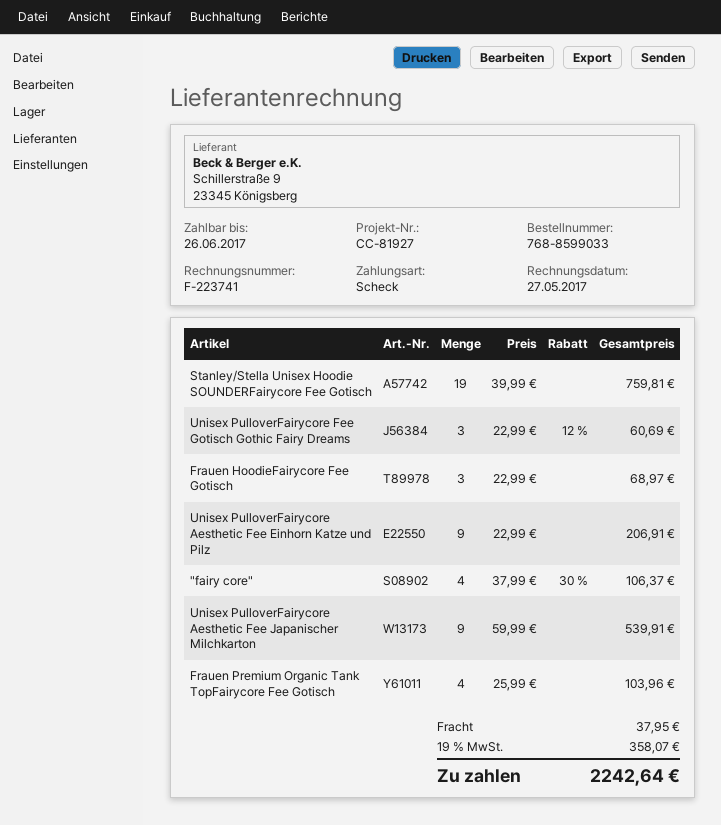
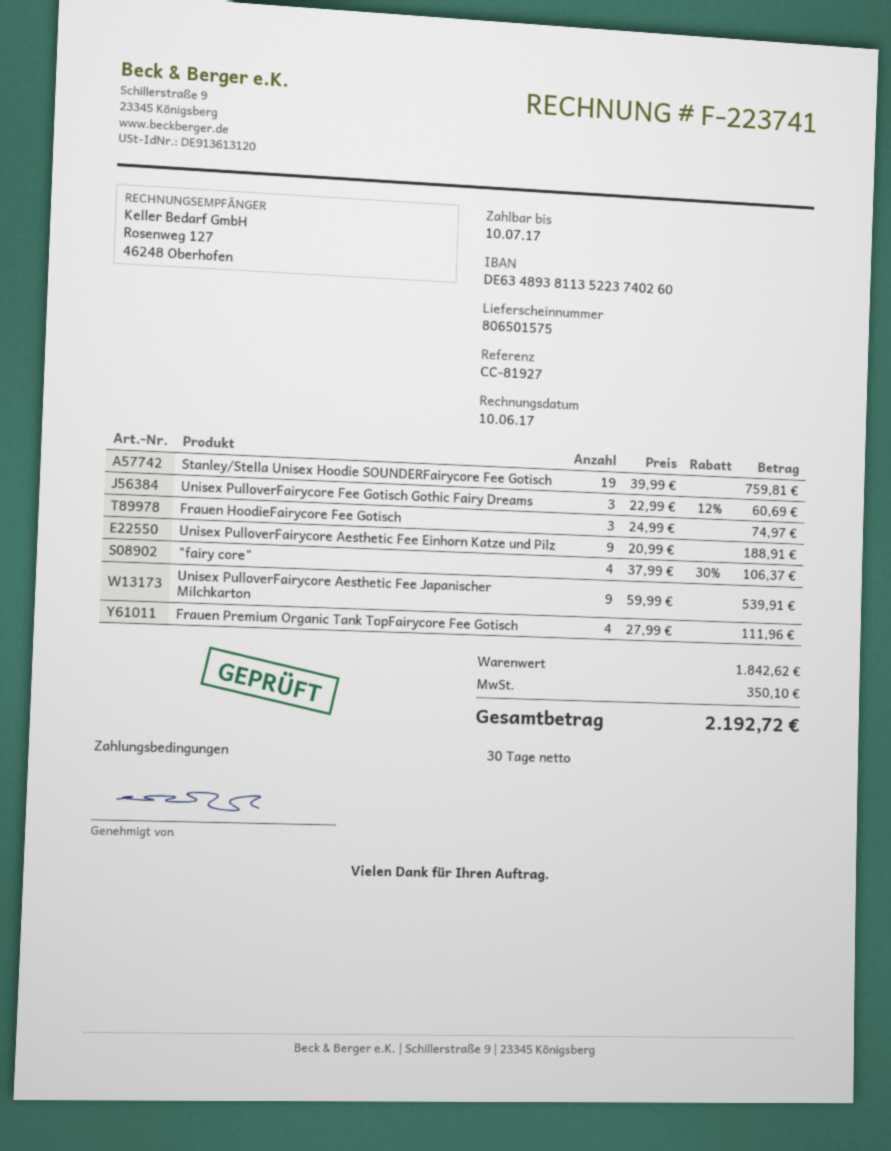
invoice date: 2017-05-27 -> 2017-06-10
due date: 2017-06-26 -> 2017-07-10
Frauen HoodieFairycore Fee Gotisch: 3 x 22.99 = 68.97 -> 3 x 24.99 = 74.97
Unisex PulloverFairycore Aesthetic Fee Einhorn Katze und Pilz: 9 x 22.99 = 206.91 -> 9 x 20.99 = 188.91
Frauen Premium Organic Tank TopFairycore Fee Gotisch: 4 x 25.99 = 103.96 -> 4 x 27.99 = 111.96
shipping: 37.95 -> none
tax: 358.07 -> 350.10
total: 2242.64 -> 2192.72

